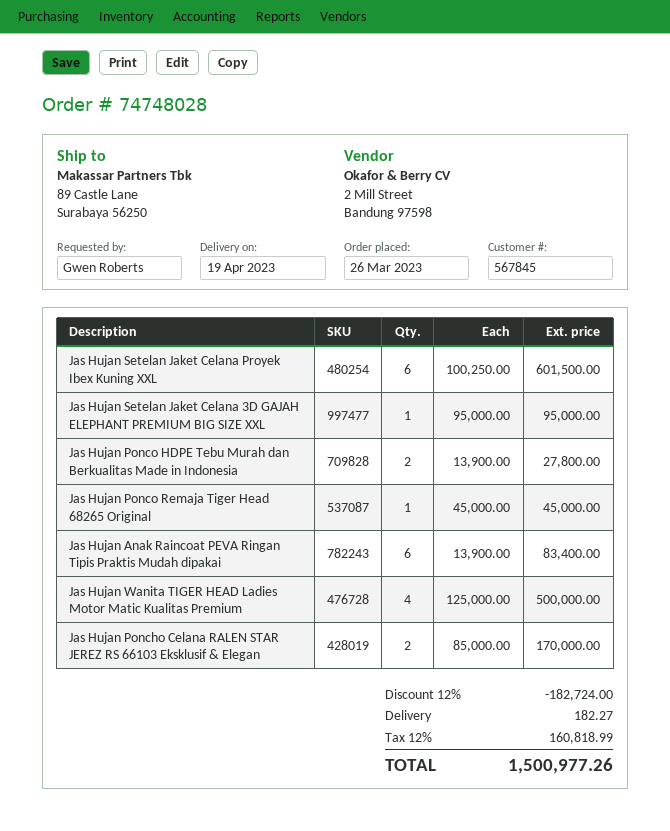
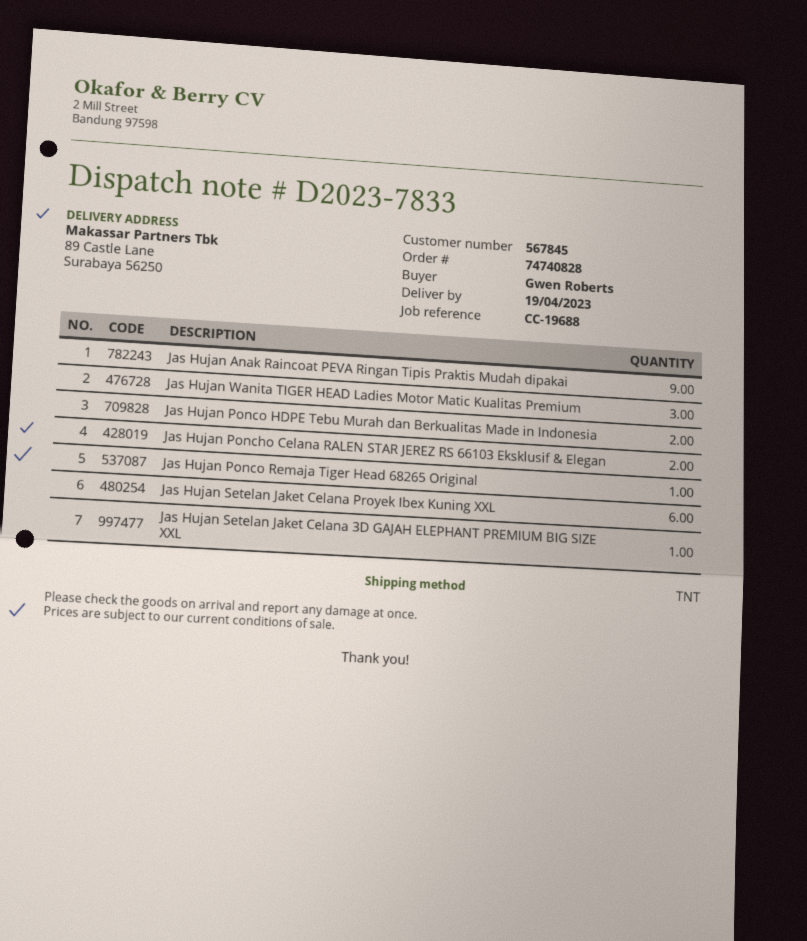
order number: 74748028 -> 74740828
Jas Hujan Anak Raincoat PEVA Ringan Tipis Praktis Mudah dipakai: 6 -> 9
Jas Hujan Wanita TIGER HEAD Ladies Motor Matic Kualitas Premium: 4 -> 3

